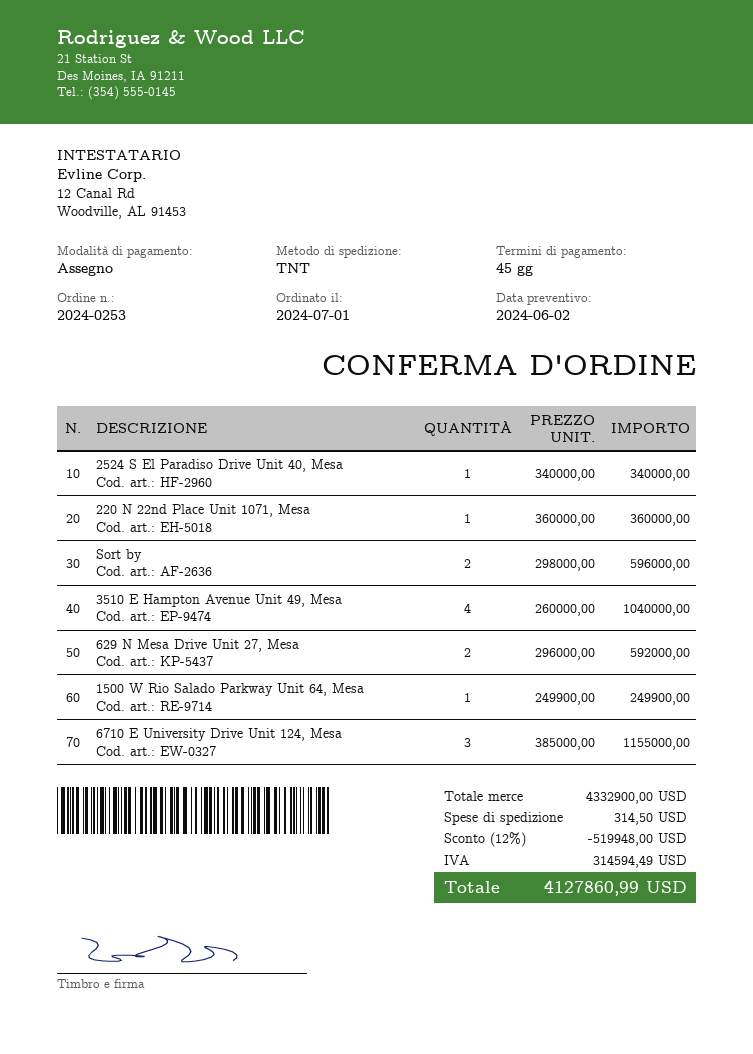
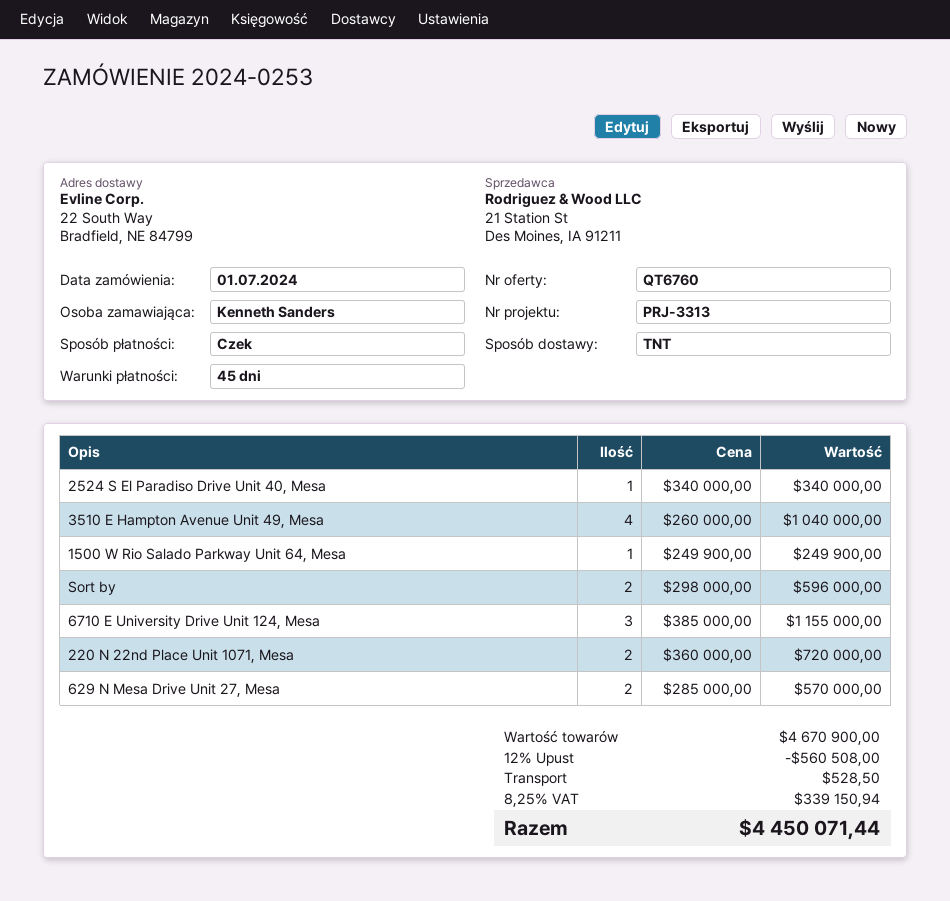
220 N 22nd Place Unit 1071, Mesa: 1 x 360000.00 = 360000.00 -> 2 x 360000.00 = 720000.00
629 N Mesa Drive Unit 27, Mesa: 2 x 296000.00 = 592000.00 -> 2 x 285000.00 = 570000.00
subtotal: 4332900.00 -> 4670900.00
discount: 12% = 519948.00 -> 12% = 560508.00
shipping: 314.50 -> 528.50
tax: 314594.49 -> 339150.94
total: 4127860.99 -> 4450071.44

